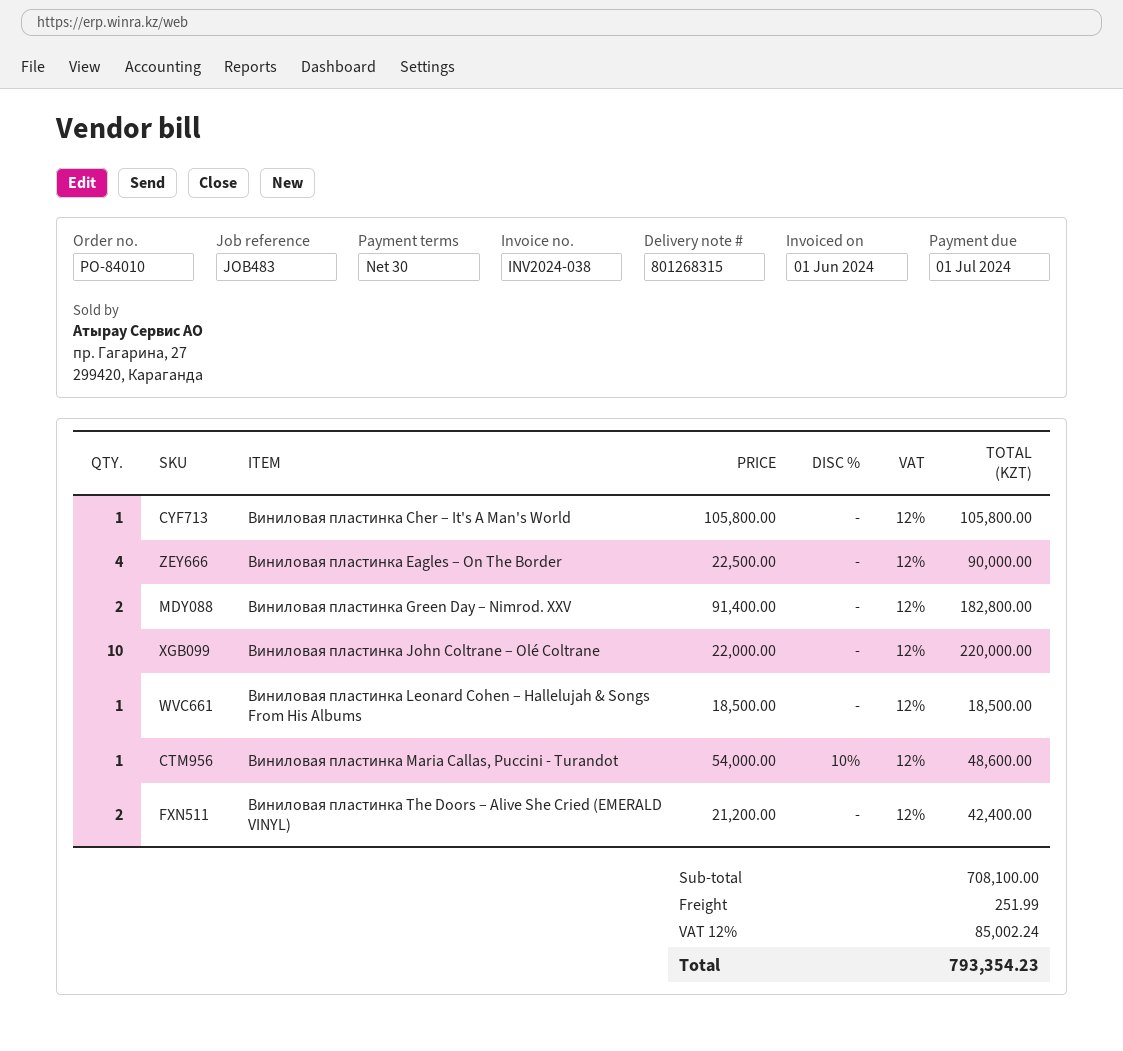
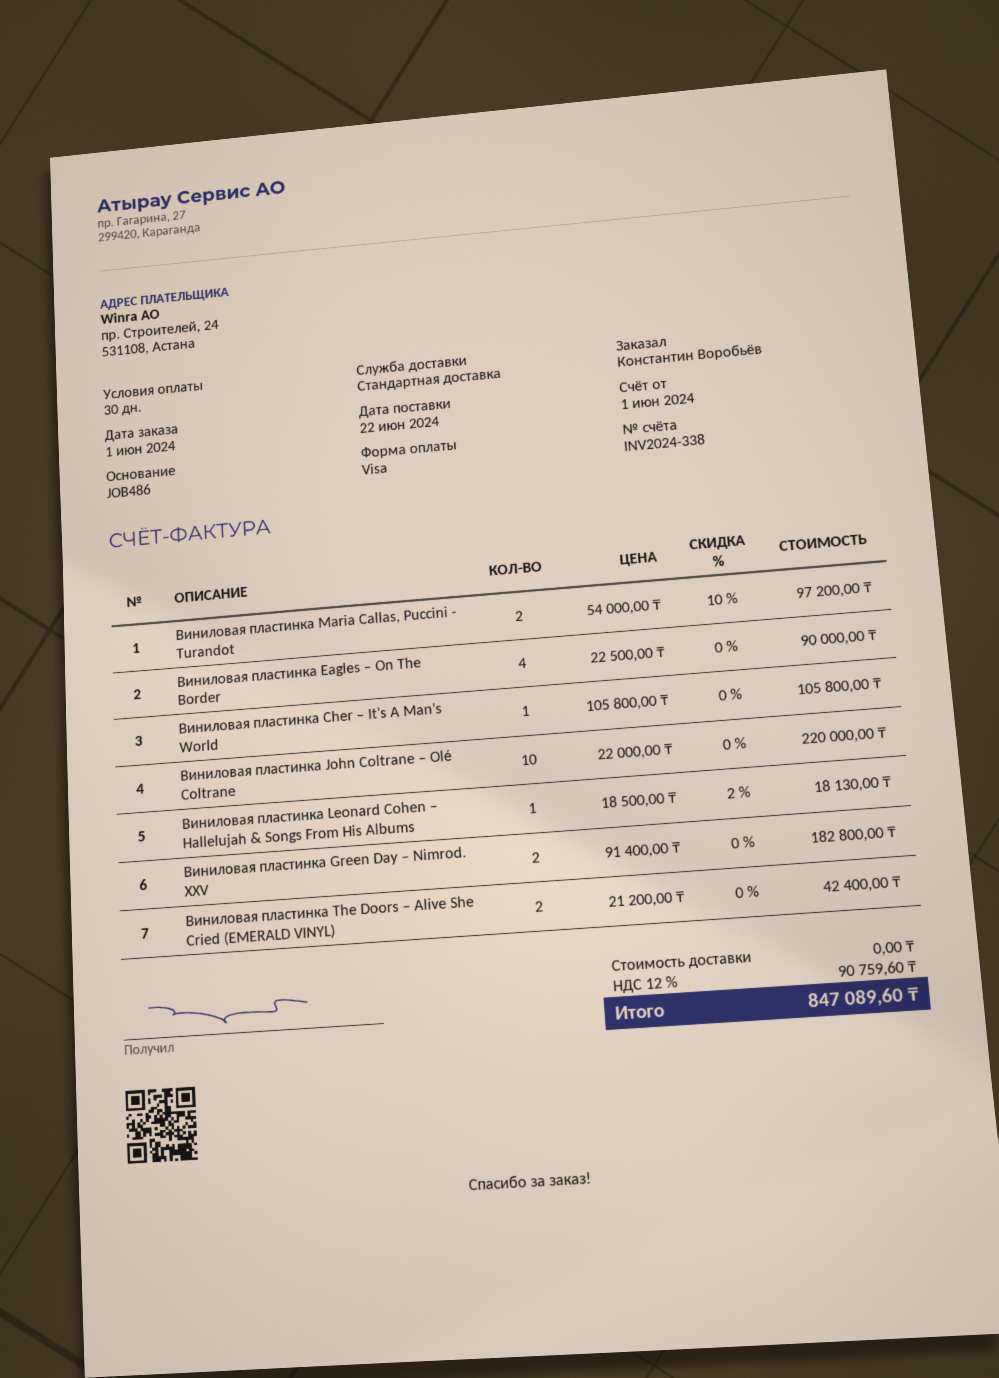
invoice number: INV2024-038 -> INV2024-338
reference: JOB483 -> JOB486
Виниловая пластинка Leonard Cohen – Hallelujah & Songs From His Albums: 1 x 18500.00 = 18500.00 -> 1 x 18500.00 - 2% = 18130.00
Виниловая пластинка Maria Callas, Puccini - Turandot: 1 x 54000.00 - 10% = 48600.00 -> 2 x 54000.00 - 10% = 97200.00
shipping: 251.99 -> 0.00
tax: 12% = 85002.24 -> 12% = 90759.60
total: 793354.23 -> 847089.60

